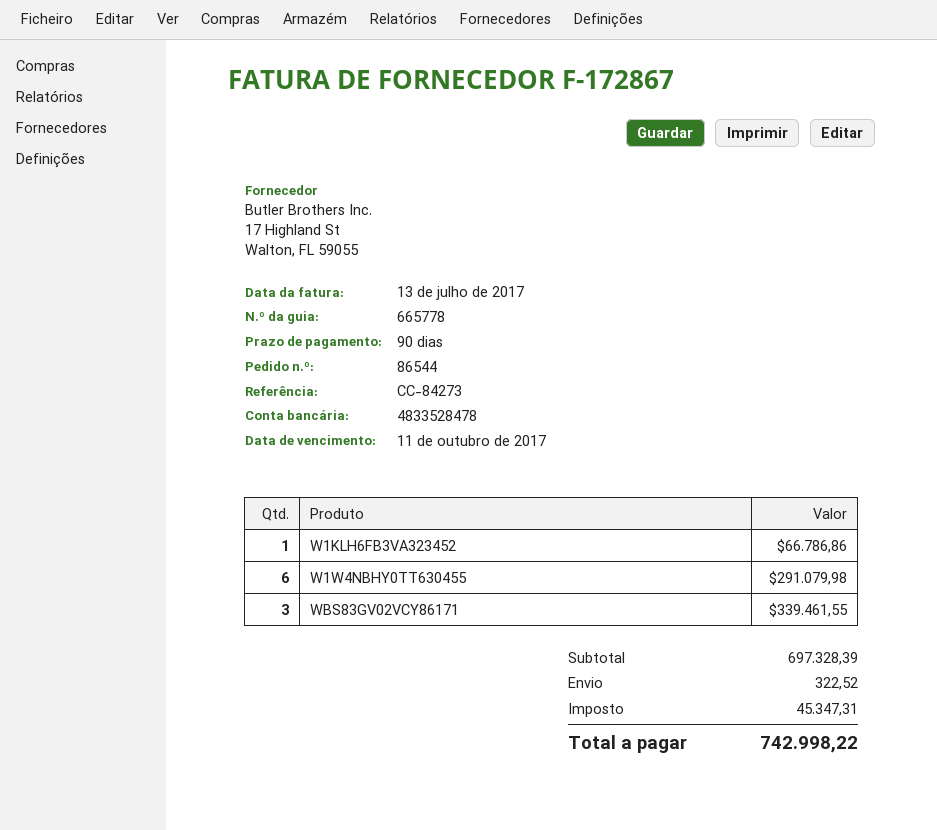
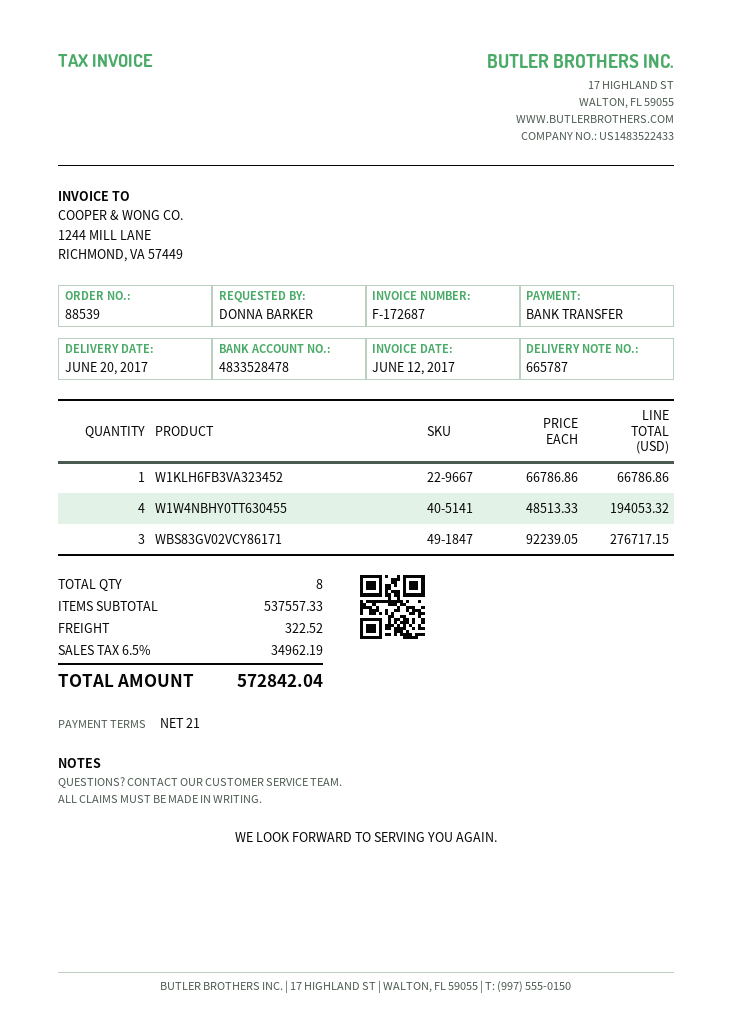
order number: 86544 -> 88539
delivery note number: 665778 -> 665787
invoice number: F-172867 -> F-172687
invoice date: 2017-07-13 -> 2017-06-12
payment terms: 90 days -> 21 days
W1W4NBHY0TT630455: 6 for 291079.98 -> 4 for 194053.32
WBS83GV02VCY86171: 3 for 339461.55 -> 3 for 276717.15
subtotal: 697328.39 -> 537557.33
tax: 45347.31 -> 34962.19
total: 742998.22 -> 572842.04

